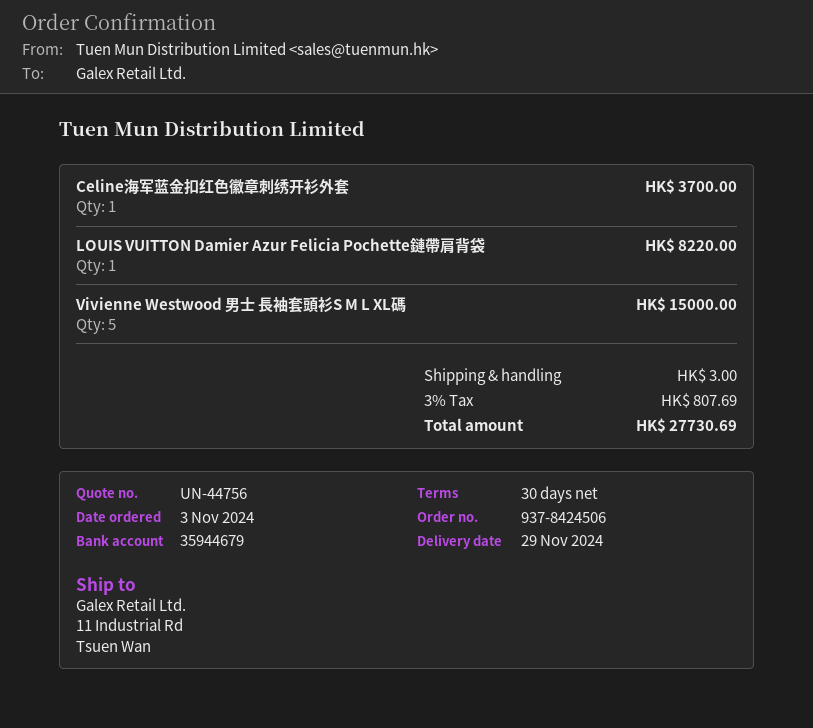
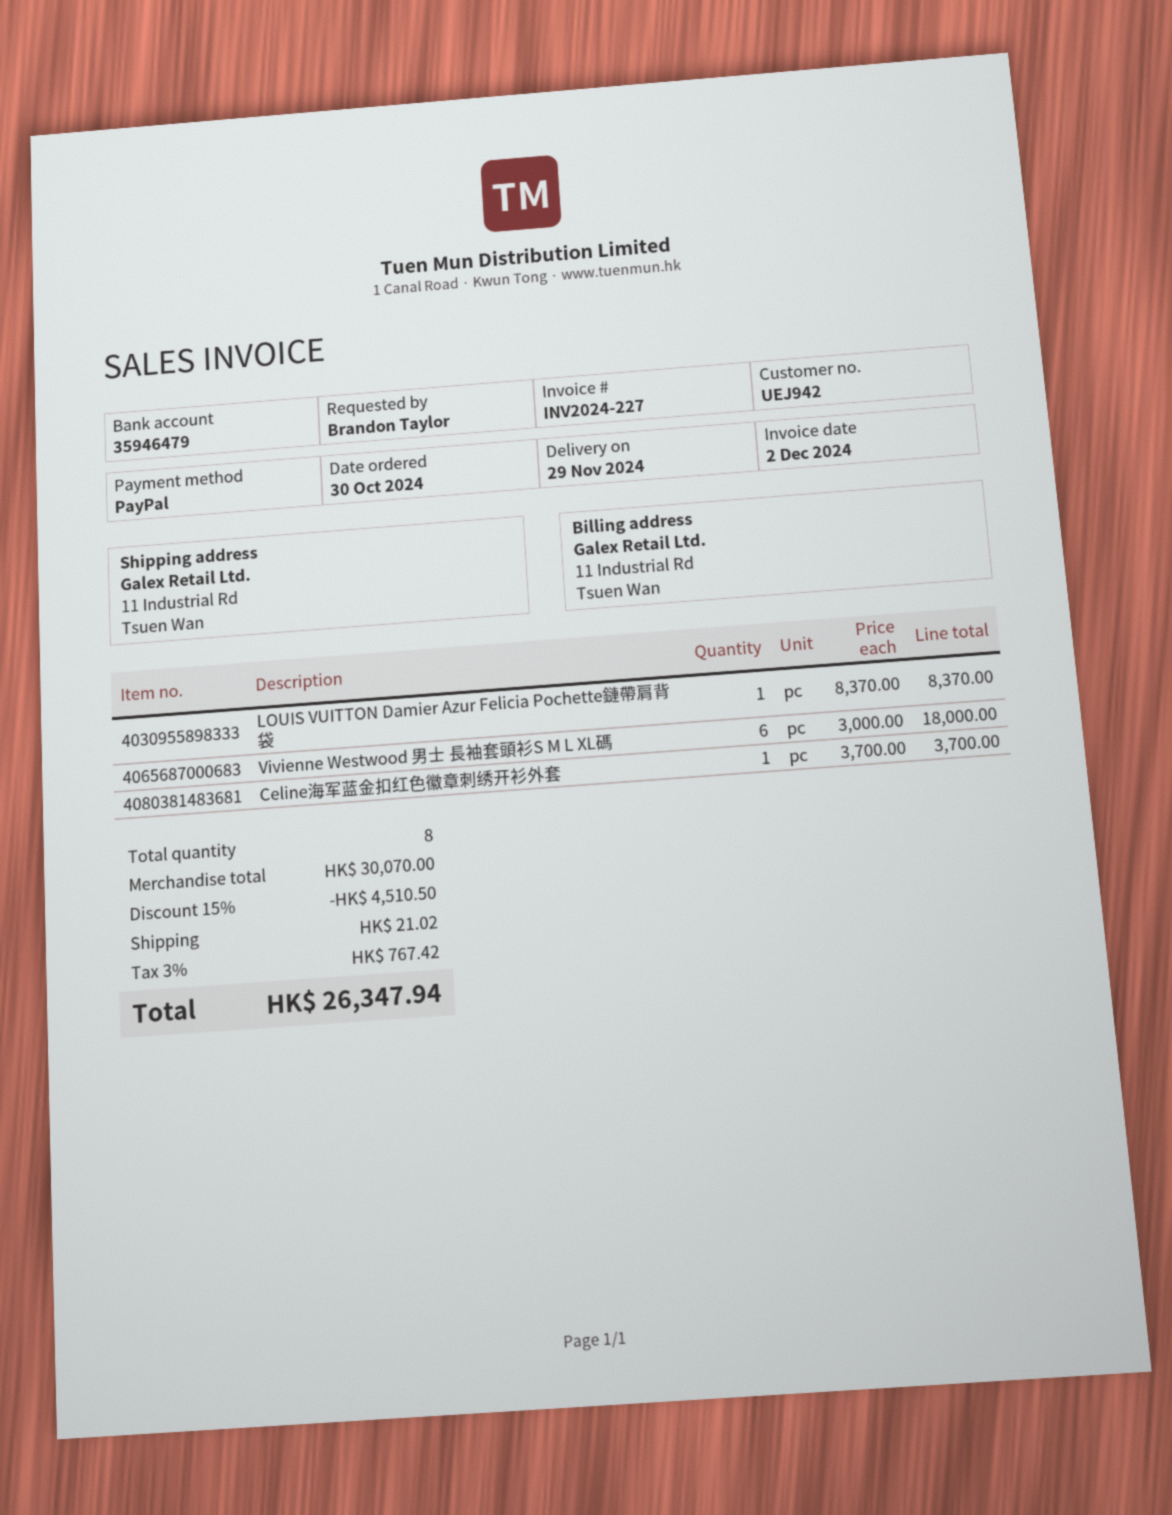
order date: 2024-11-03 -> 2024-10-30
bank account: 35944679 -> 35946479
LOUIS VUITTON Damier Azur Felicia Pochette鏈帶肩背袋: 1 for 8220.00 -> 1 for 8370.00
Vivienne Westwood 男士 長袖套頭衫S M L XL碼: 5 for 15000.00 -> 6 for 18000.00
discount: none -> 15% = 4510.50
shipping: 3.00 -> 21.02
tax: 3% = 807.69 -> 3% = 767.42
total: 27730.69 -> 26347.94

